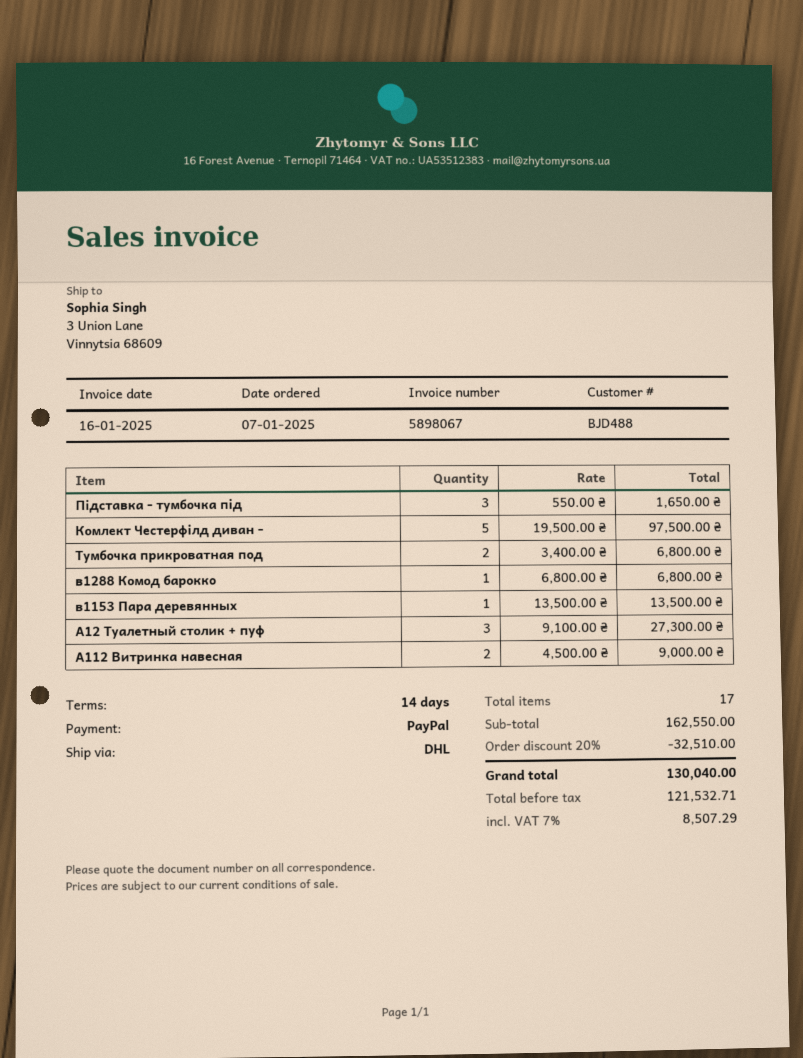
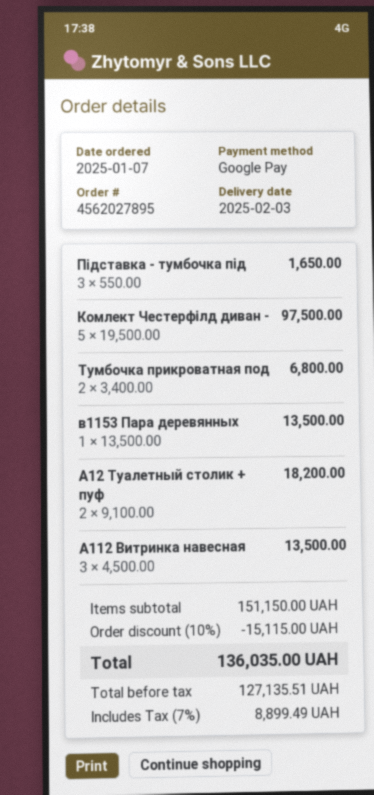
payment method: PayPal -> Google Pay
в1288 Комод барокко: 1 x 6800.00 = 6800.00 -> none
А12 Туалетный столик + пуф: 3 x 9100.00 = 27300.00 -> 2 x 9100.00 = 18200.00
А112 Витринка навесная: 2 x 4500.00 = 9000.00 -> 3 x 4500.00 = 13500.00
subtotal: 162550.00 -> 151150.00
discount: 20% = 32510.00 -> 10% = 15115.00
net: 121532.71 -> 127135.51
tax: 7% = 8507.29 -> 7% = 8899.49
total: 130040.00 -> 136035.00

